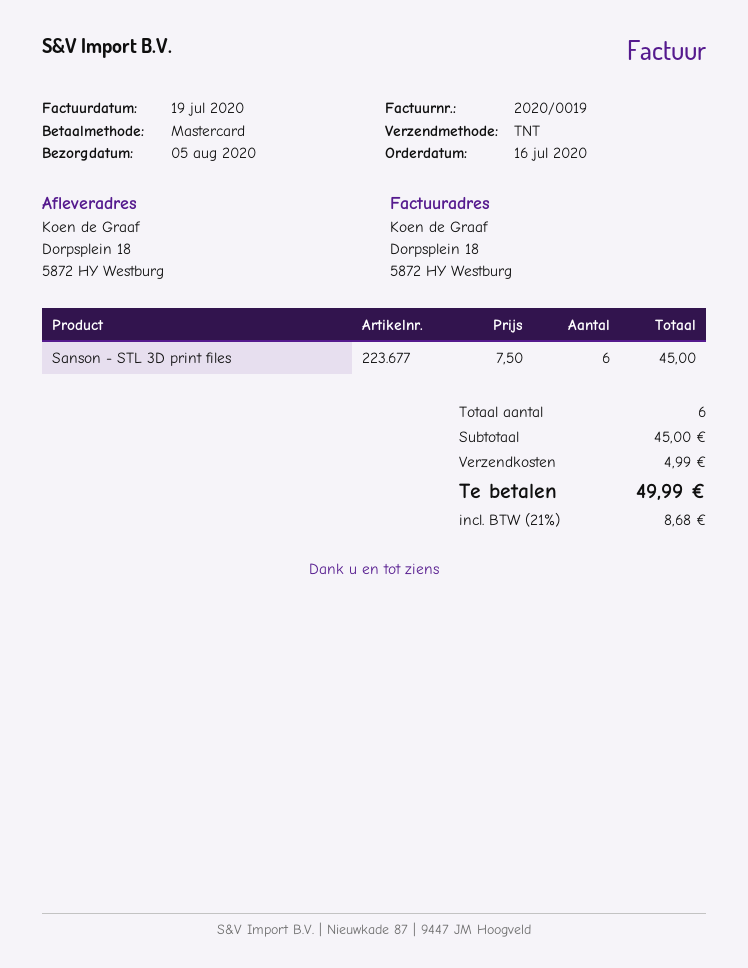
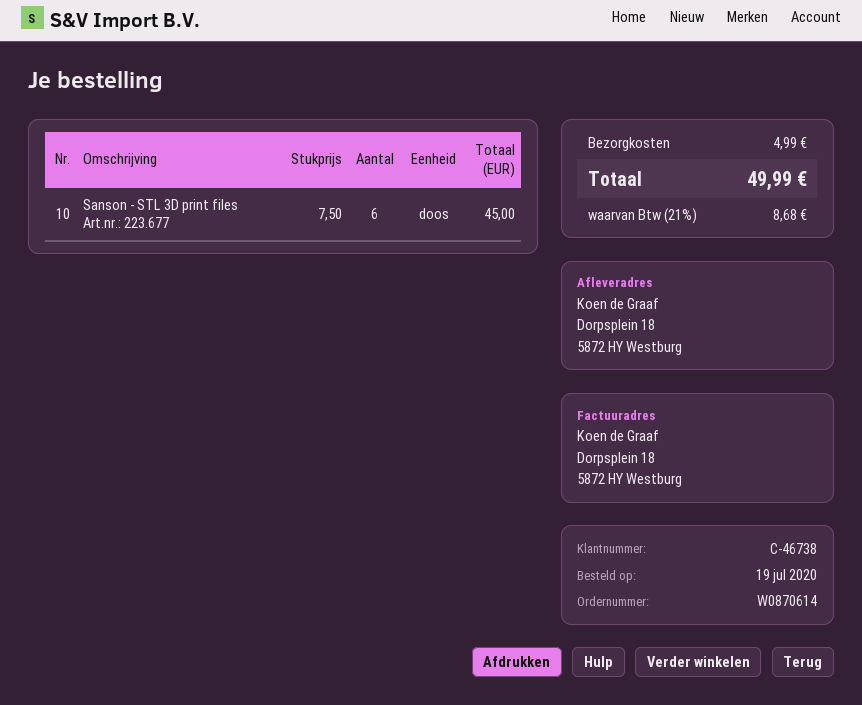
order date: 2020-07-16 -> 2020-07-19

